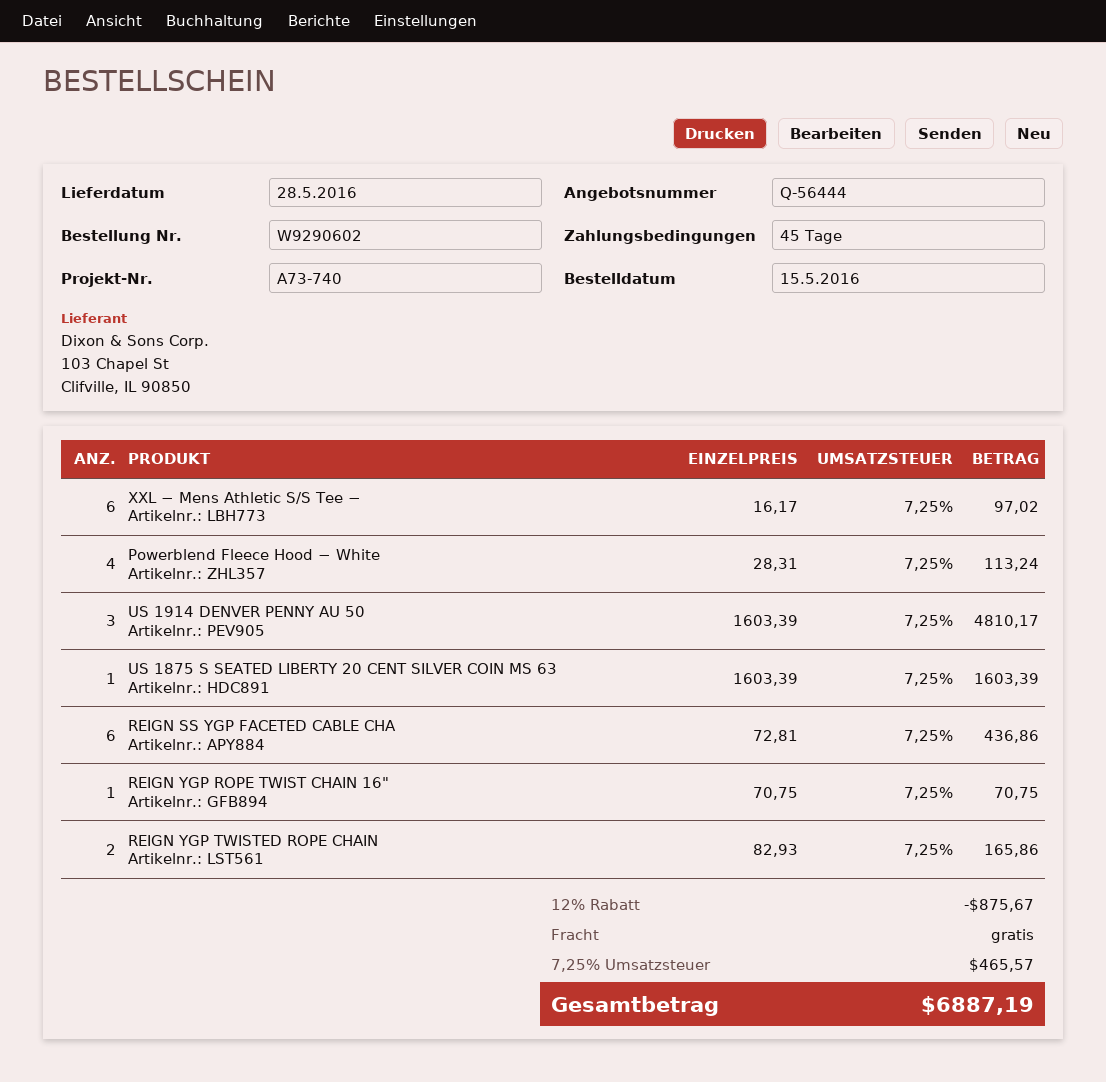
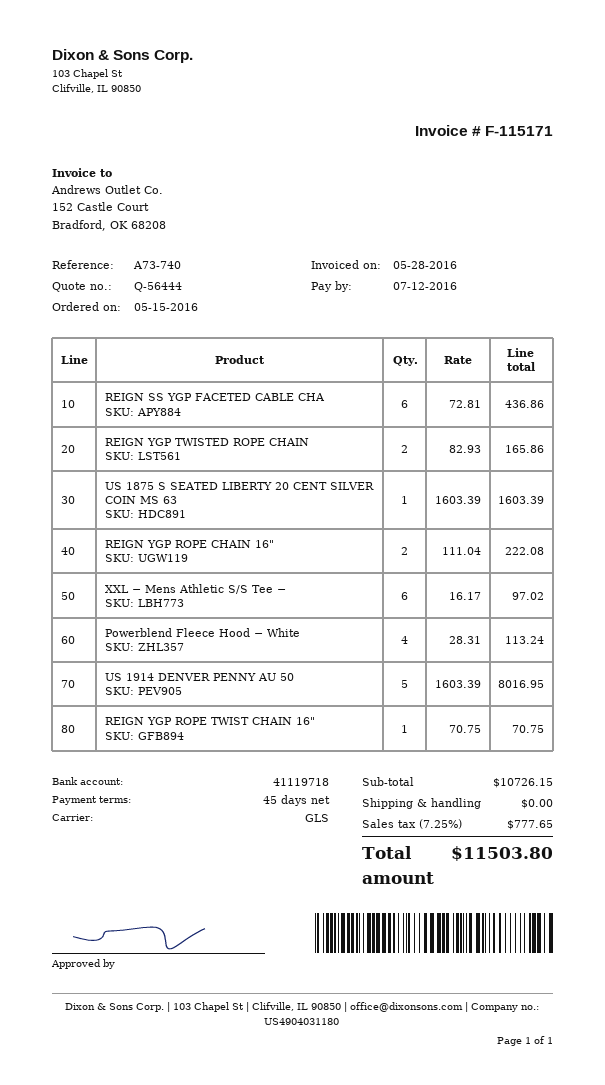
US 1914 DENVER PENNY AU 50: 3 x 1603.39 = 4810.17 -> 5 x 1603.39 = 8016.95
REIGN YGP ROPE CHAIN 16": none -> 2 x 111.04 = 222.08
discount: 12% = 875.67 -> none
tax: 7.25% = 465.57 -> 7.25% = 777.65
total: 6887.19 -> 11503.80

